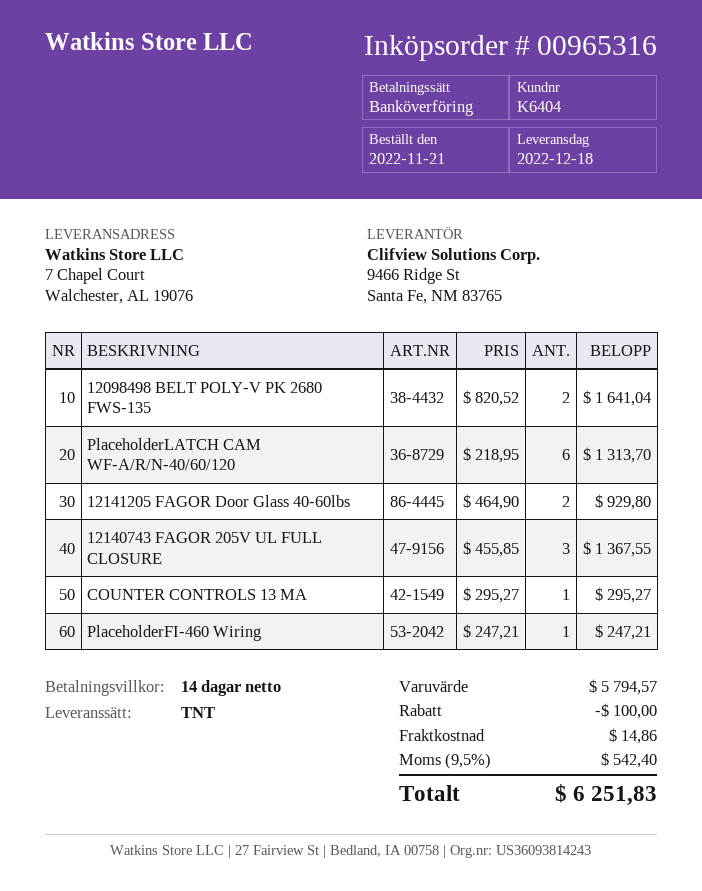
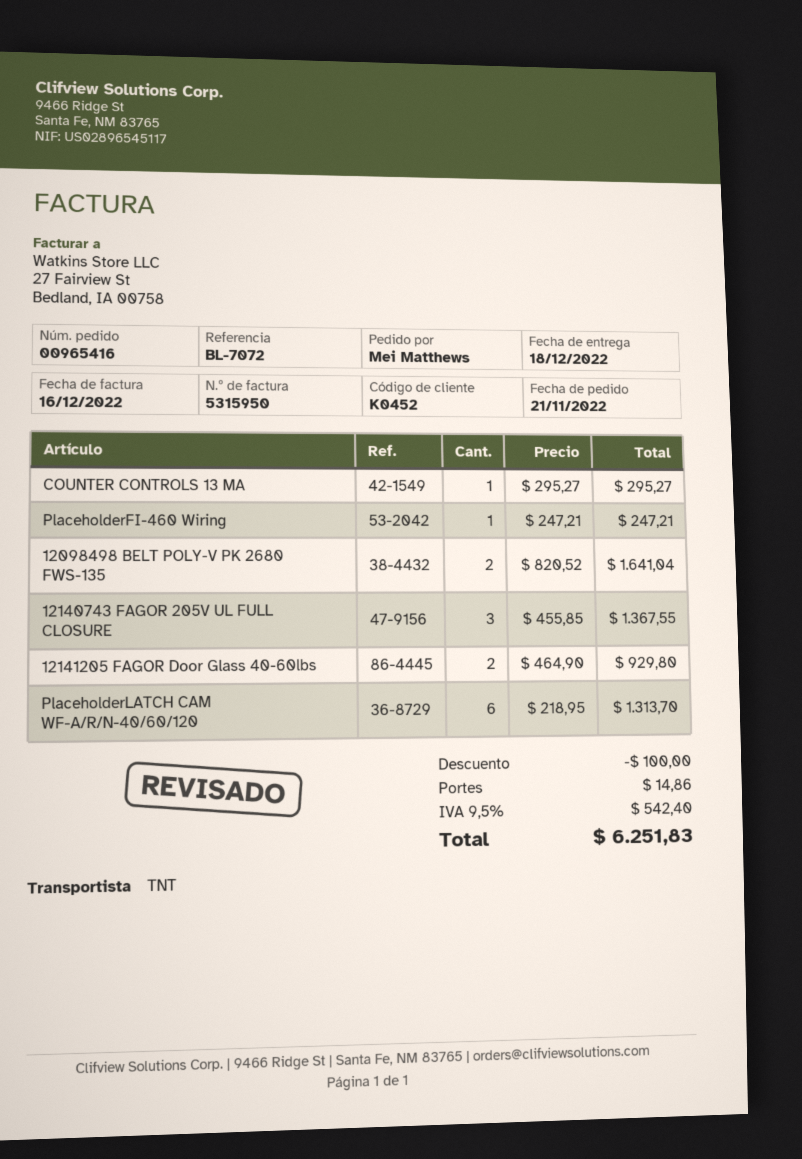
order number: 00965316 -> 00965416
customer number: K6404 -> K0452

